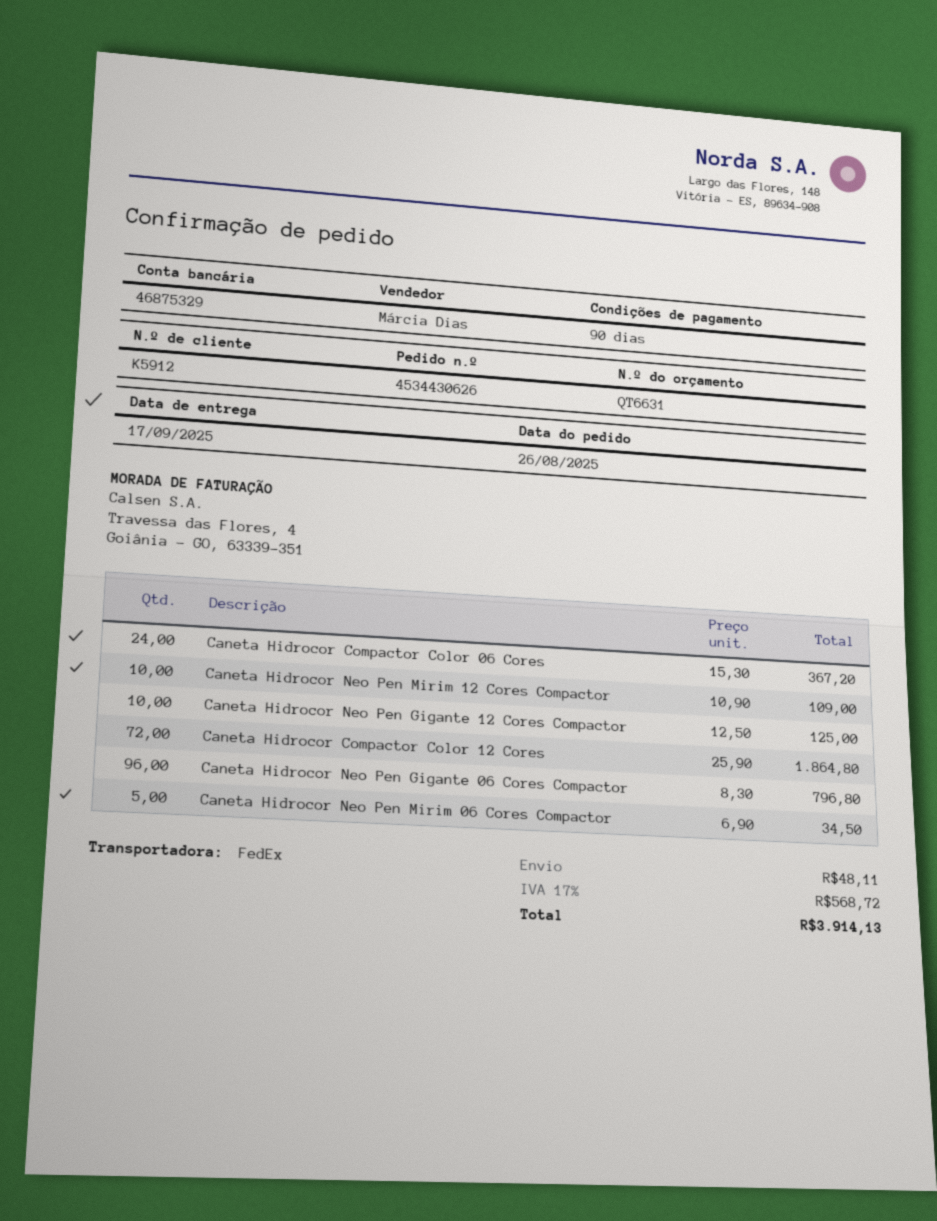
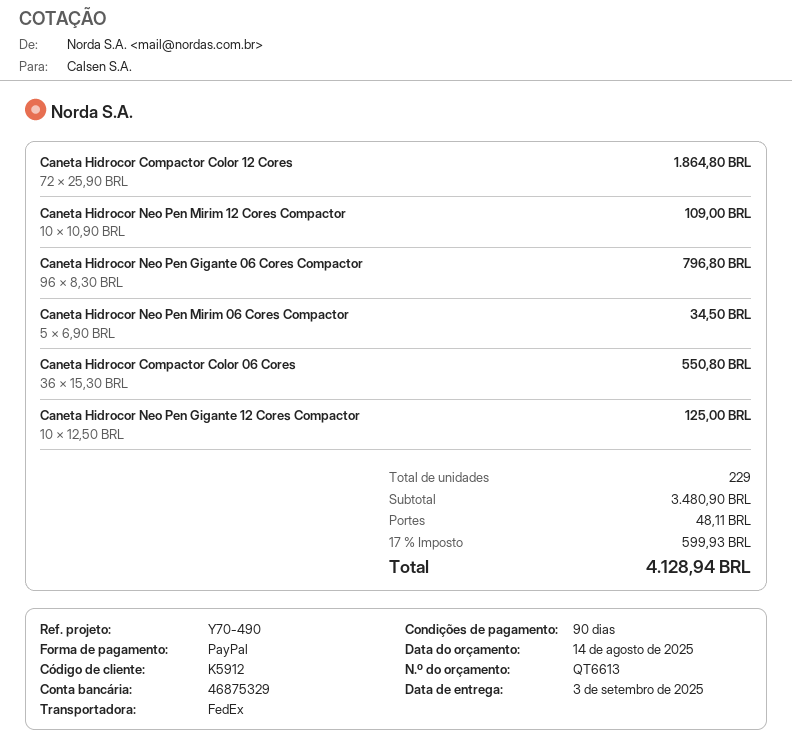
quote number: QT6631 -> QT6613
delivery date: 2025-09-17 -> 2025-09-03
Caneta Hidrocor Compactor Color 06 Cores: 24 x 15.30 = 367.20 -> 36 x 15.30 = 550.80
tax: 17% = 568.72 -> 17% = 599.93
total: 3914.13 -> 4128.94

